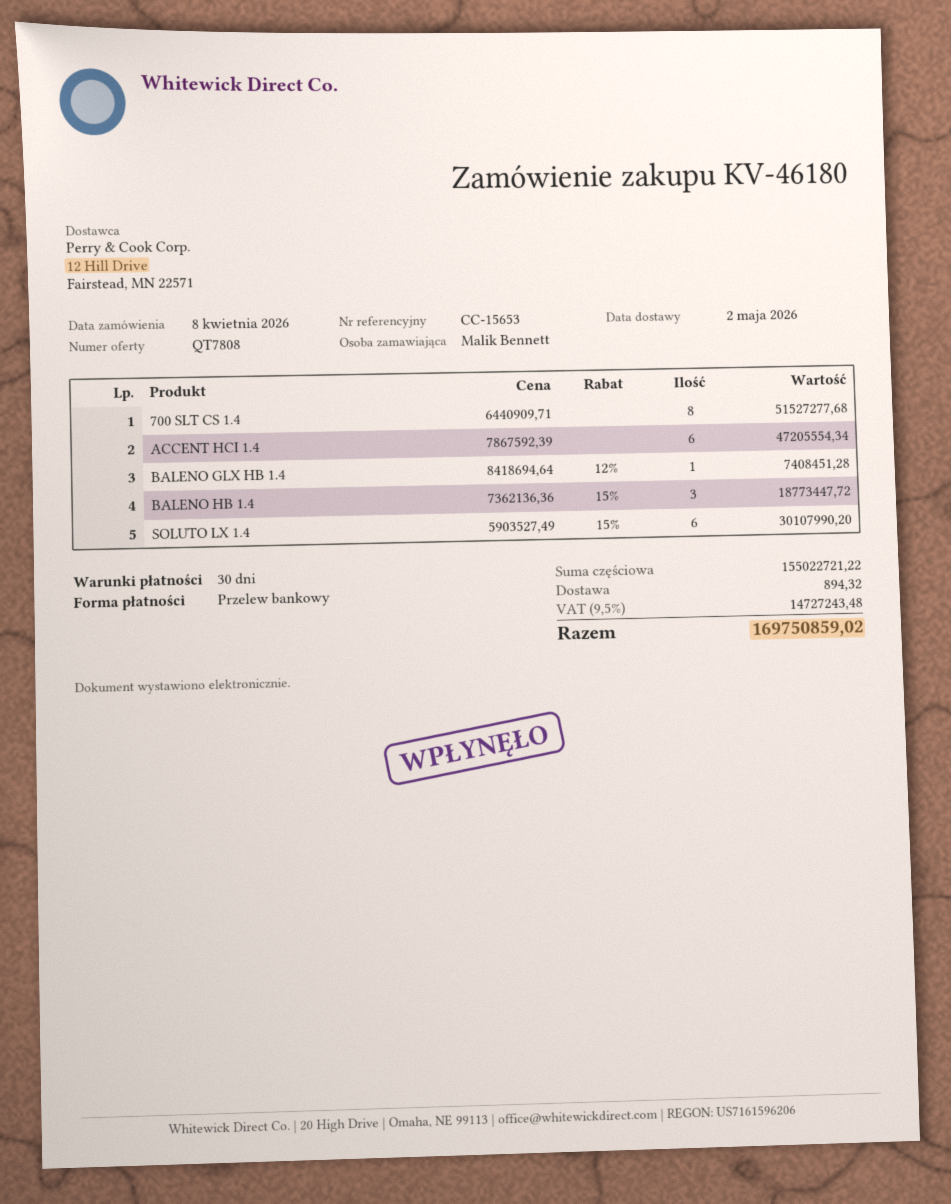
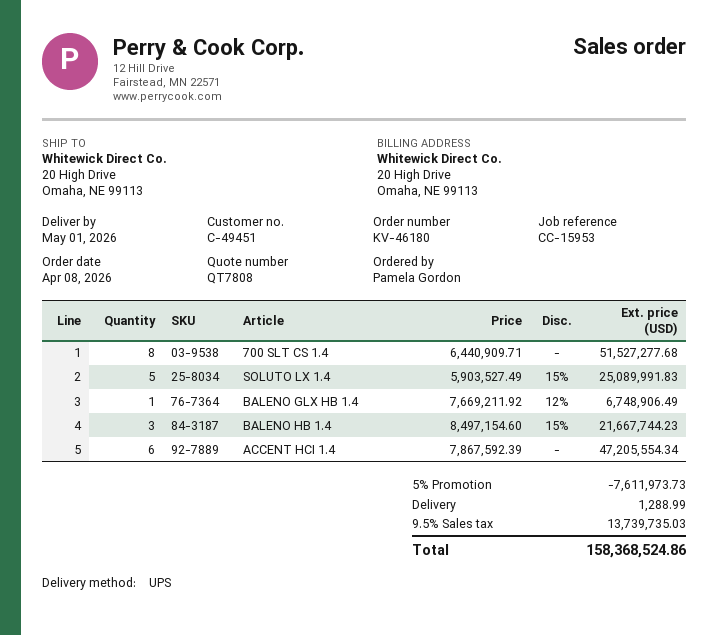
delivery date: 2026-05-02 -> 2026-05-01
reference: CC-15653 -> CC-15953
ordered by: Malik Bennett -> Pamela Gordon
BALENO GLX HB 1.4: 1 x 8418694.64 - 12% = 7408451.28 -> 1 x 7669211.92 - 12% = 6748906.49
BALENO HB 1.4: 3 x 7362136.36 - 15% = 18773447.72 -> 3 x 8497154.60 - 15% = 21667744.23
SOLUTO LX 1.4: 6 x 5903527.49 - 15% = 30107990.20 -> 5 x 5903527.49 - 15% = 25089991.83
discount: none -> 5% = 7611973.73
shipping: 894.32 -> 1288.99
tax: 9.5% = 14727243.48 -> 9.5% = 13739735.03
total: 169750859.02 -> 158368524.86

